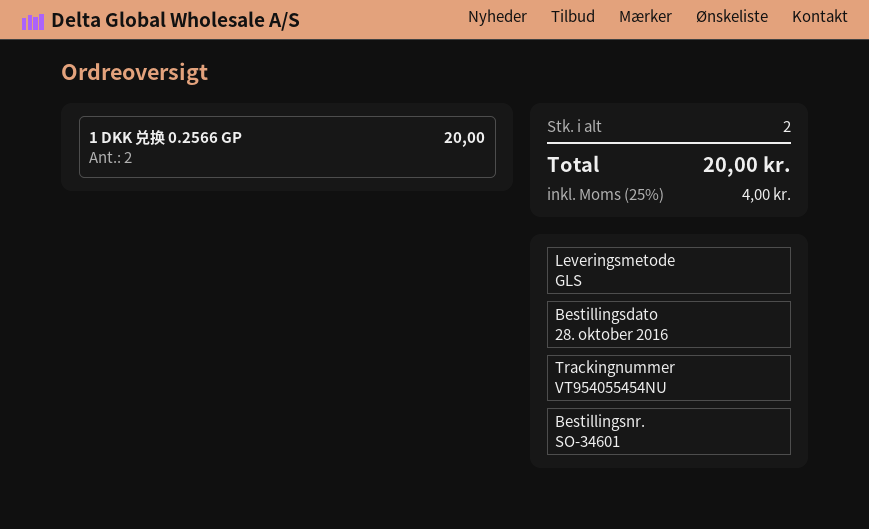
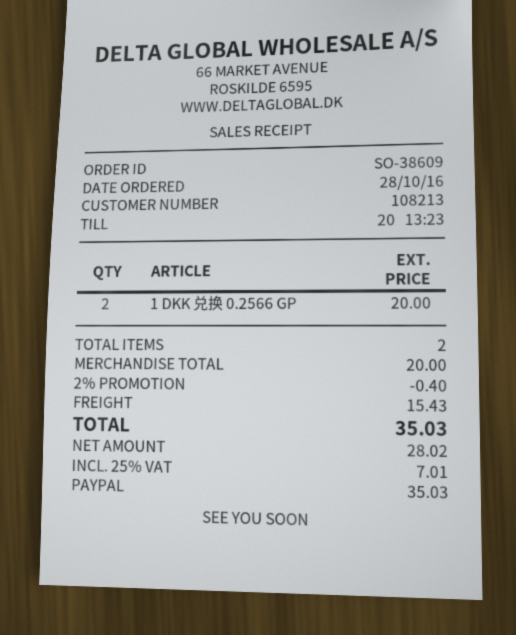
order number: SO-34601 -> SO-38609
discount: none -> 2% = 0.40
shipping: none -> 15.43
tax: 25% = 4.00 -> 25% = 7.01
total: 20.00 -> 35.03

